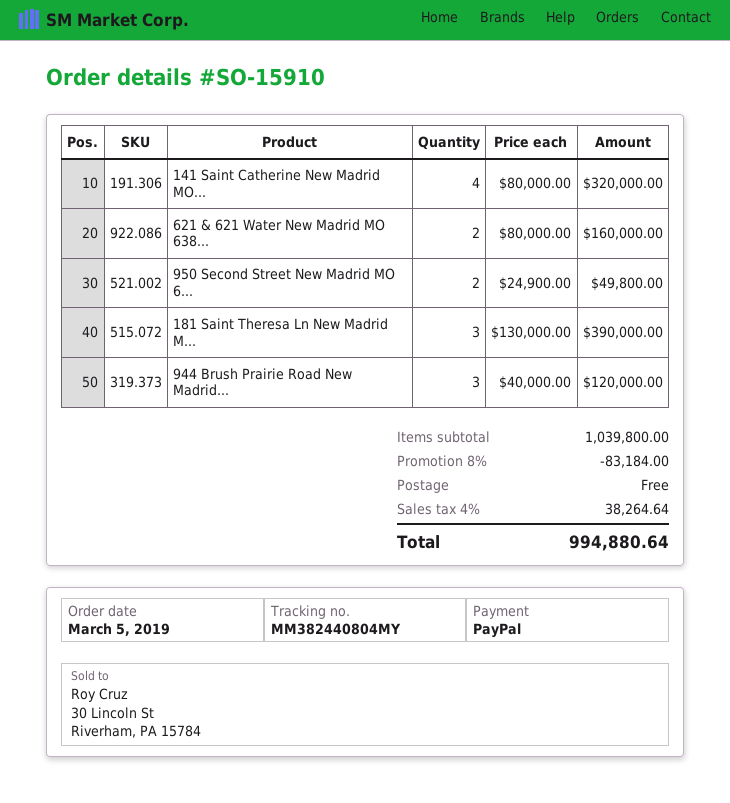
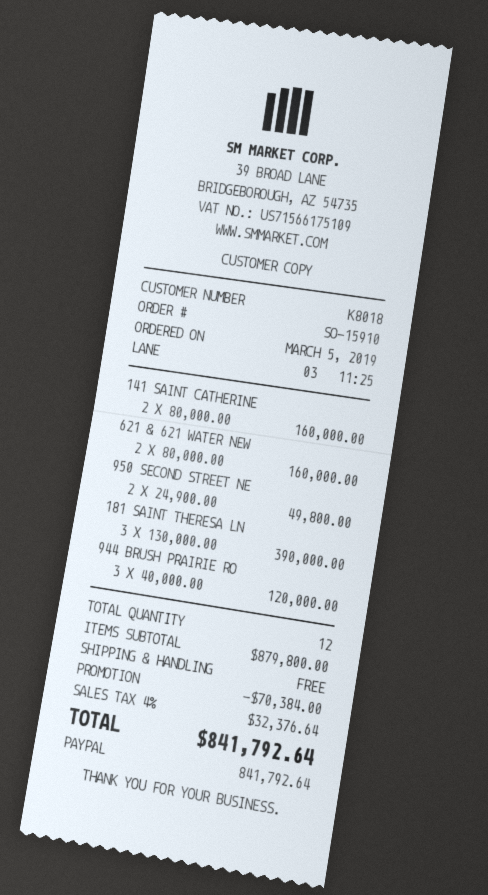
141 Saint Catherine New Madrid MO...: 4 x 80000.00 = 320000.00 -> 2 x 80000.00 = 160000.00
subtotal: 1039800.00 -> 879800.00
discount: 83184.00 -> 70384.00
tax: 4% = 38264.64 -> 4% = 32376.64
total: 994880.64 -> 841792.64

